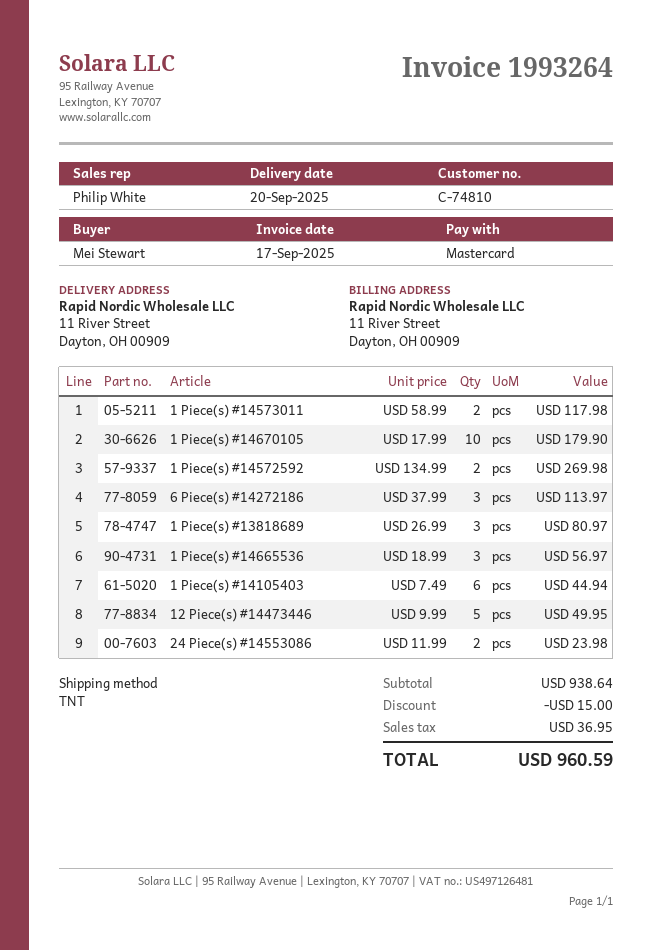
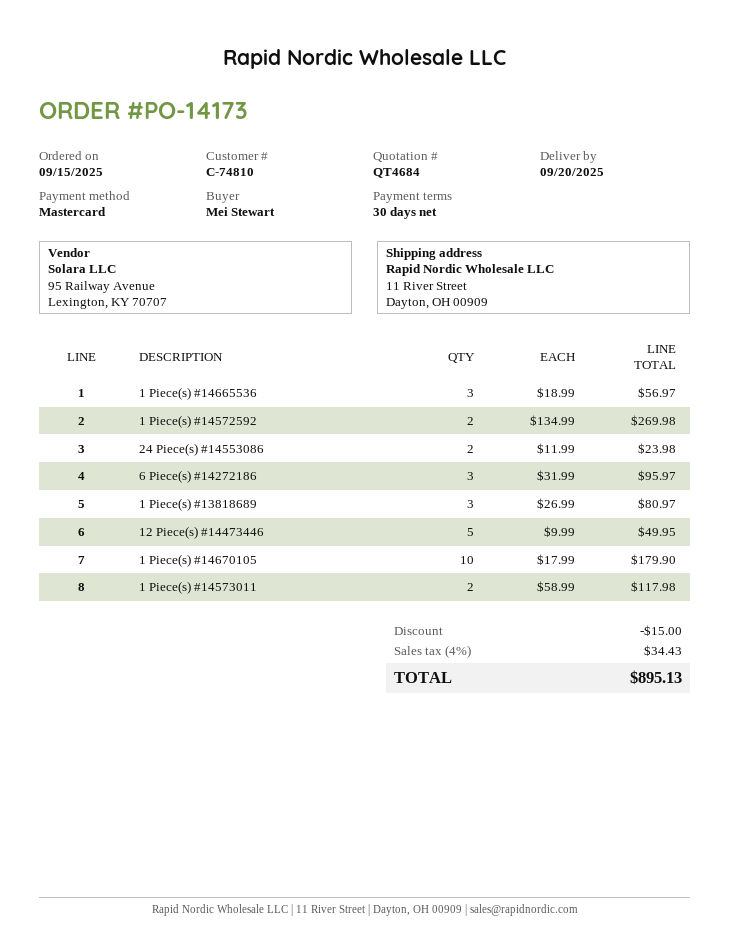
6 Piece(s) #14272186: 3 x 37.99 = 113.97 -> 3 x 31.99 = 95.97
1 Piece(s) #14105403: 6 x 7.49 = 44.94 -> none
tax: 36.95 -> 34.43
total: 960.59 -> 895.13

